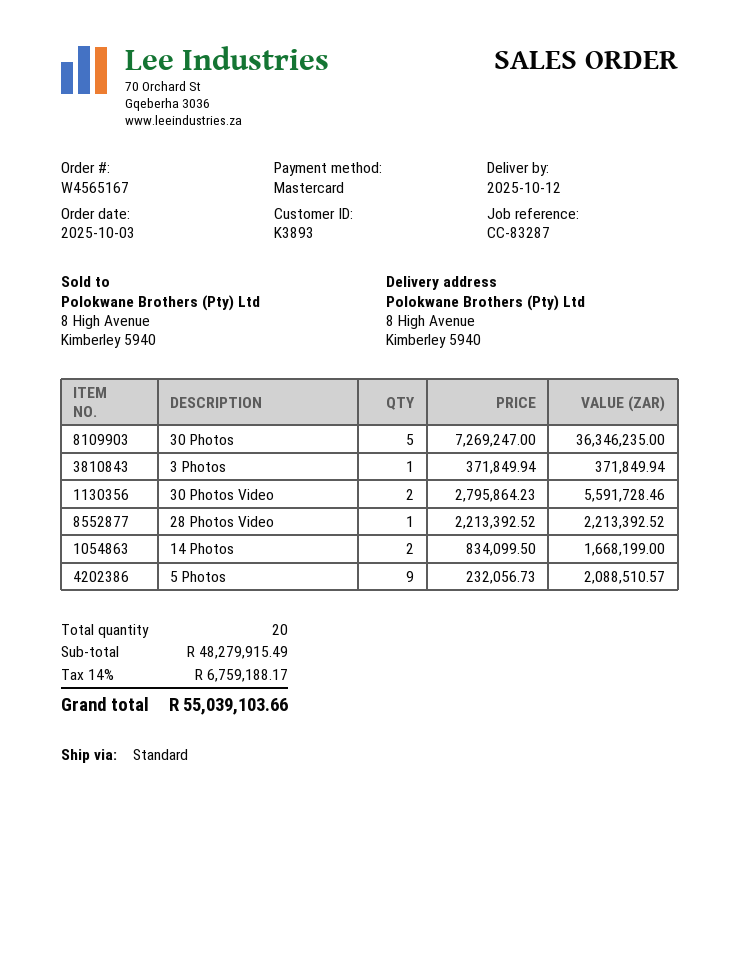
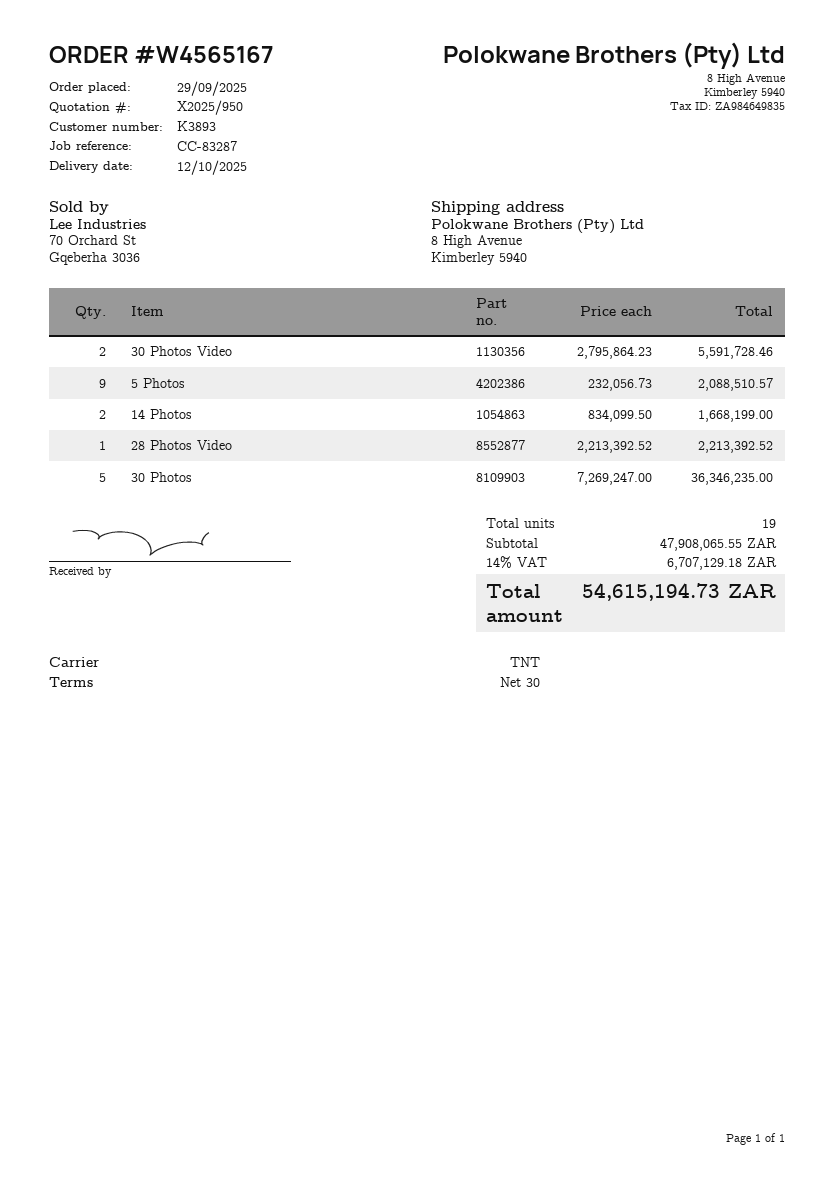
order date: 2025-10-03 -> 2025-09-29
shipping method: standard -> TNT
3 Photos: 1 x 371849.94 = 371849.94 -> none
total quantity: 20 -> 19
subtotal: 48279915.49 -> 47908065.55
tax: 14% = 6759188.17 -> 14% = 6707129.18
total: 55039103.66 -> 54615194.73

